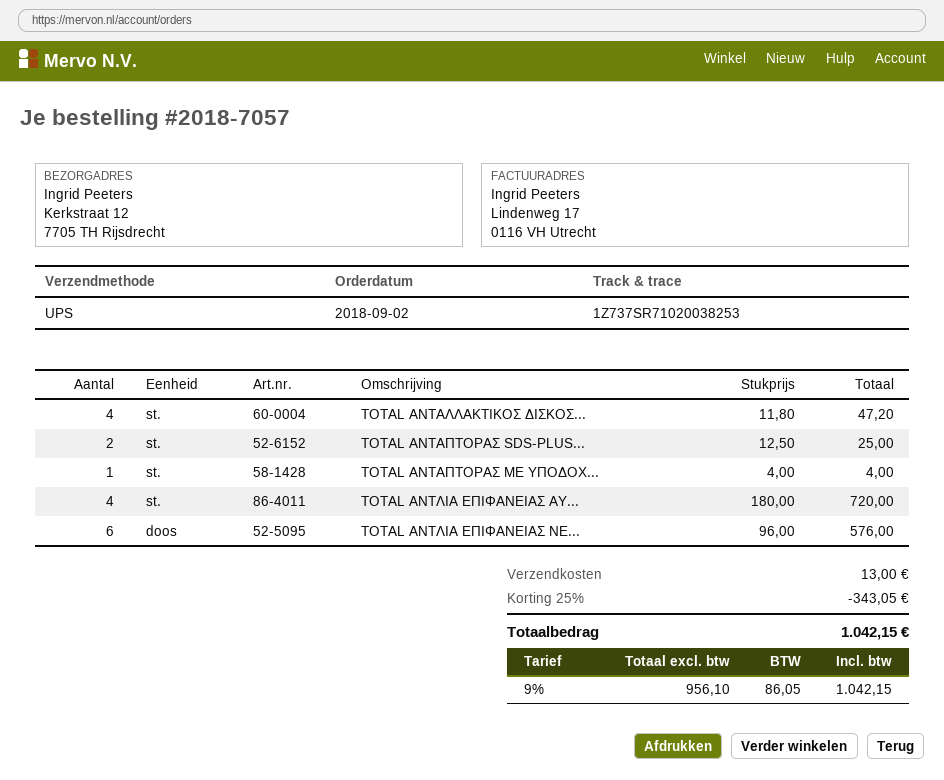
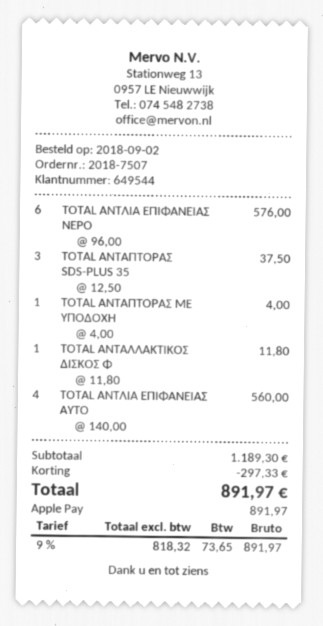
order number: 2018-7057 -> 2018-7507
TOTAL ΑΝΤΑΛΛΑΚΤΙΚΟΣ ΔΙΣΚΟΣ...: 4 x 11.80 = 47.20 -> 1 x 11.80 = 11.80
TOTAL ΑΝΤΑΠΤΟΡΑΣ SDS-PLUS...: 2 x 12.50 = 25.00 -> 3 x 12.50 = 37.50
TOTAL ΑΝΤΛΙΑ ΕΠΙΦΑΝΕΙΑΣ ΑΥ...: 4 x 180.00 = 720.00 -> 4 x 140.00 = 560.00
discount: 343.05 -> 297.33
shipping: 13.00 -> none
net: 956.10 -> 818.32
tax: 9% = 86.05 -> 9% = 73.65
total: 1042.15 -> 891.97

